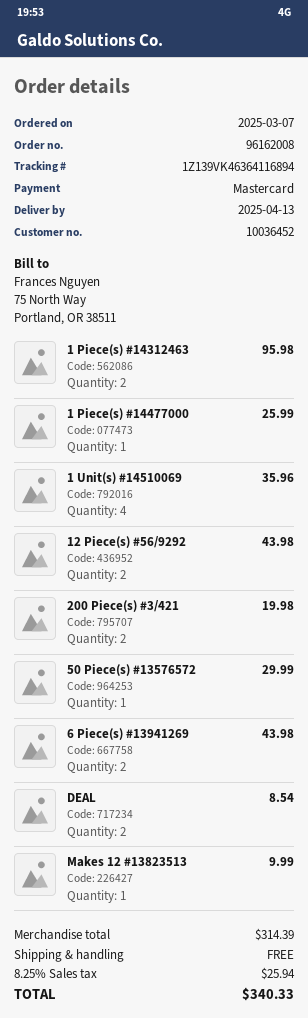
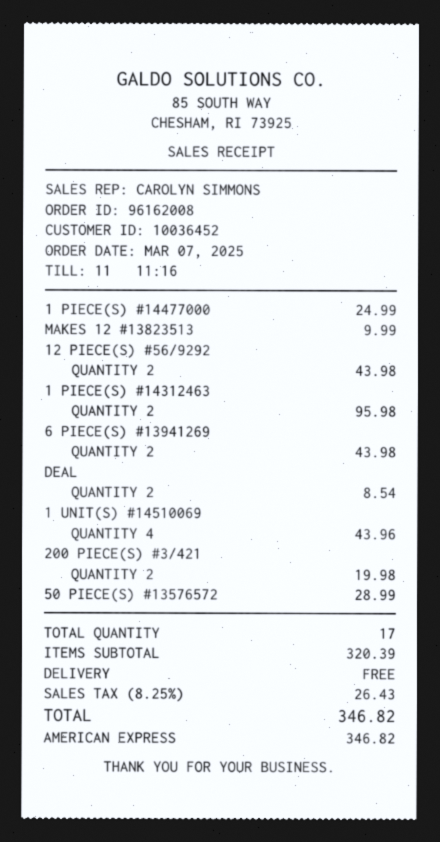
payment method: Mastercard -> American Express
1 Piece(s) #14477000: 1 for 25.99 -> 1 for 24.99
1 Unit(s) #14510069: 4 for 35.96 -> 4 for 43.96
50 Piece(s) #13576572: 1 for 29.99 -> 1 for 28.99
subtotal: 314.39 -> 320.39
tax: 8.25% = 25.94 -> 8.25% = 26.43
total: 340.33 -> 346.82

